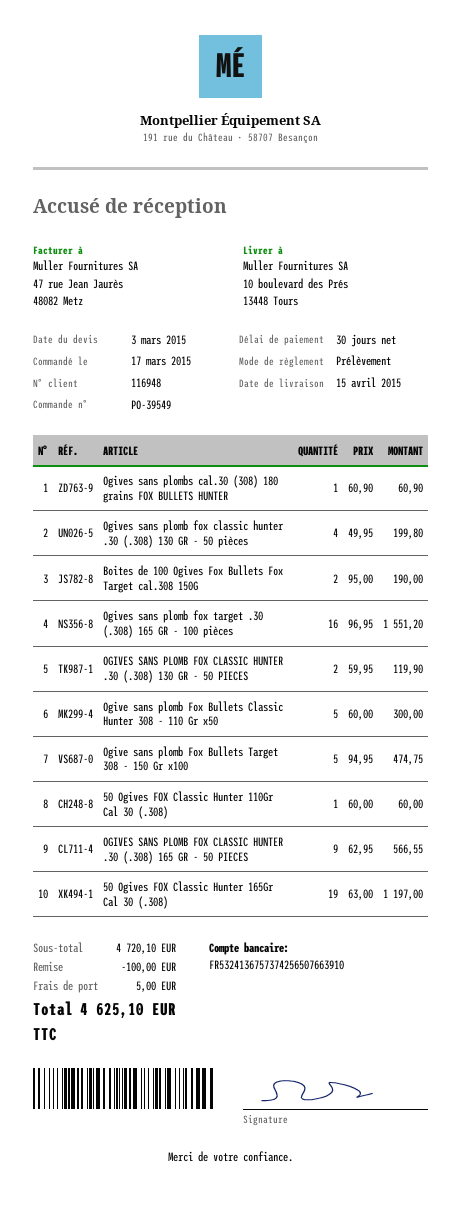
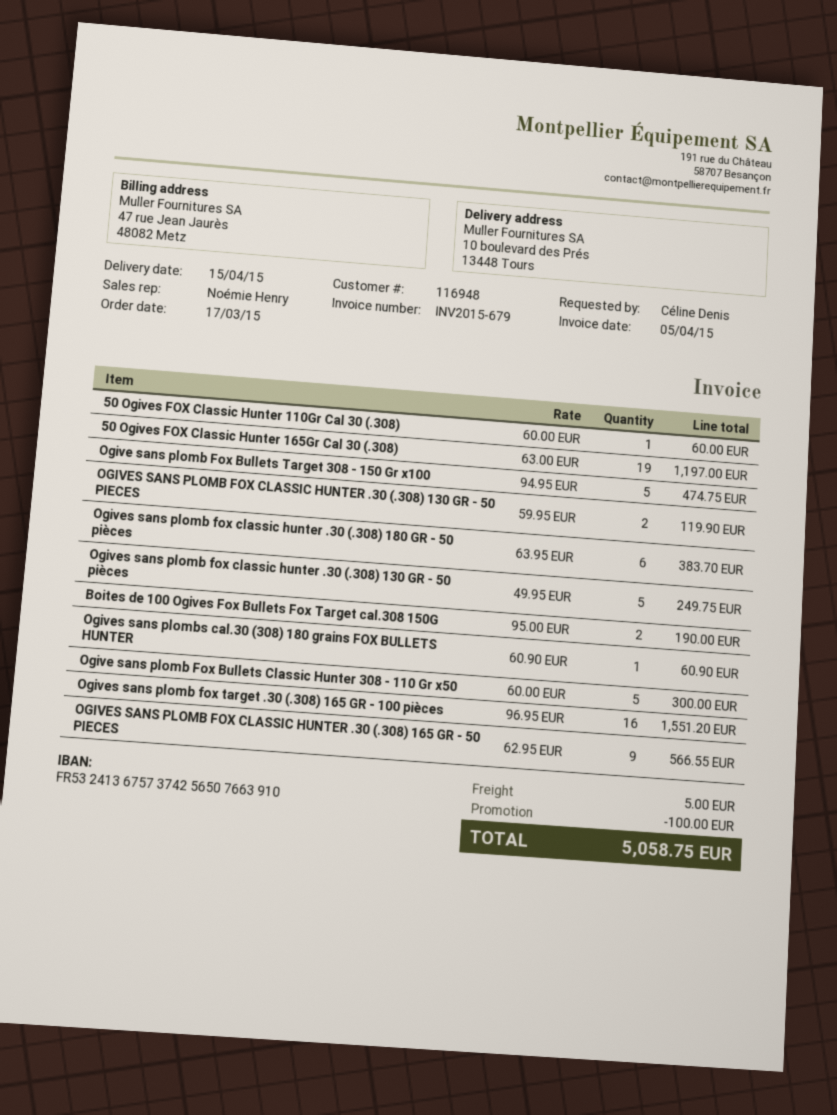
Ogives sans plomb fox classic hunter .30 (.308) 130 GR - 50 pièces: 4 x 49.95 = 199.80 -> 5 x 49.95 = 249.75
Ogives sans plomb fox classic hunter .30 (.308) 180 GR - 50 pièces: none -> 6 x 63.95 = 383.70
total: 4625.10 -> 5058.75

